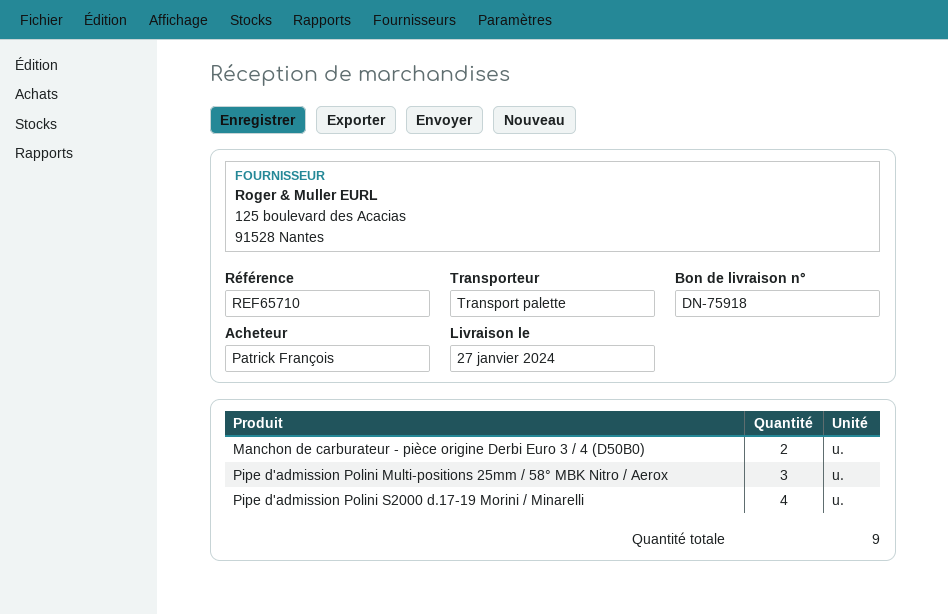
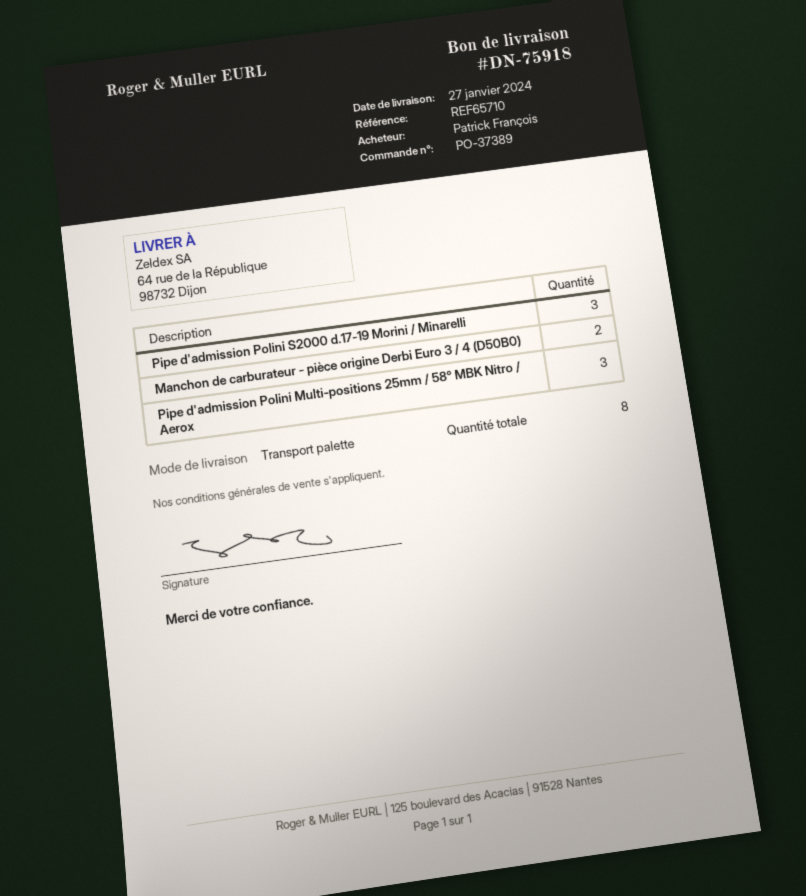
Pipe d'admission Polini S2000 d.17-19 Morini / Minarelli: 4 -> 3
total quantity: 9 -> 8

